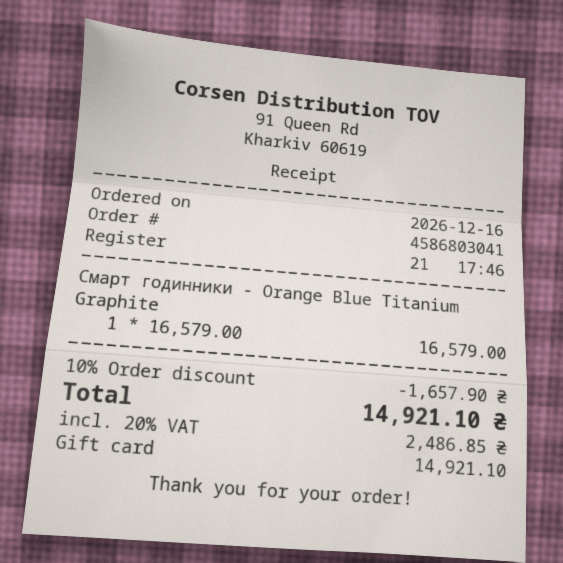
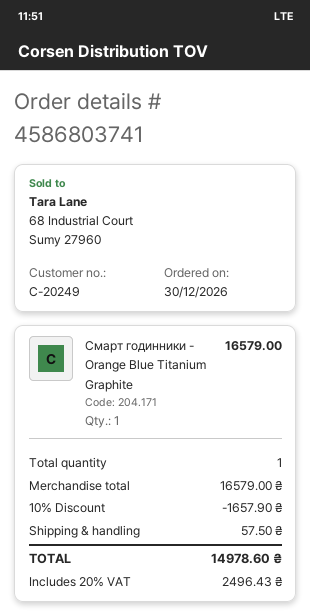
order number: 4586803041 -> 4586803741
order date: 2026-12-16 -> 2026-12-30
shipping: none -> 57.50
tax: 20% = 2486.85 -> 20% = 2496.43
total: 14921.10 -> 14978.60

